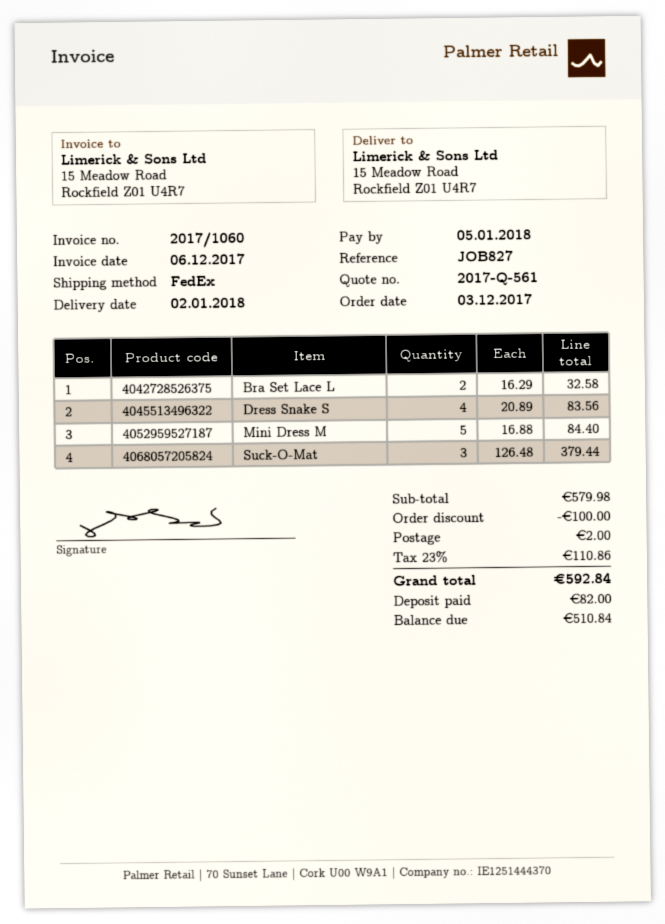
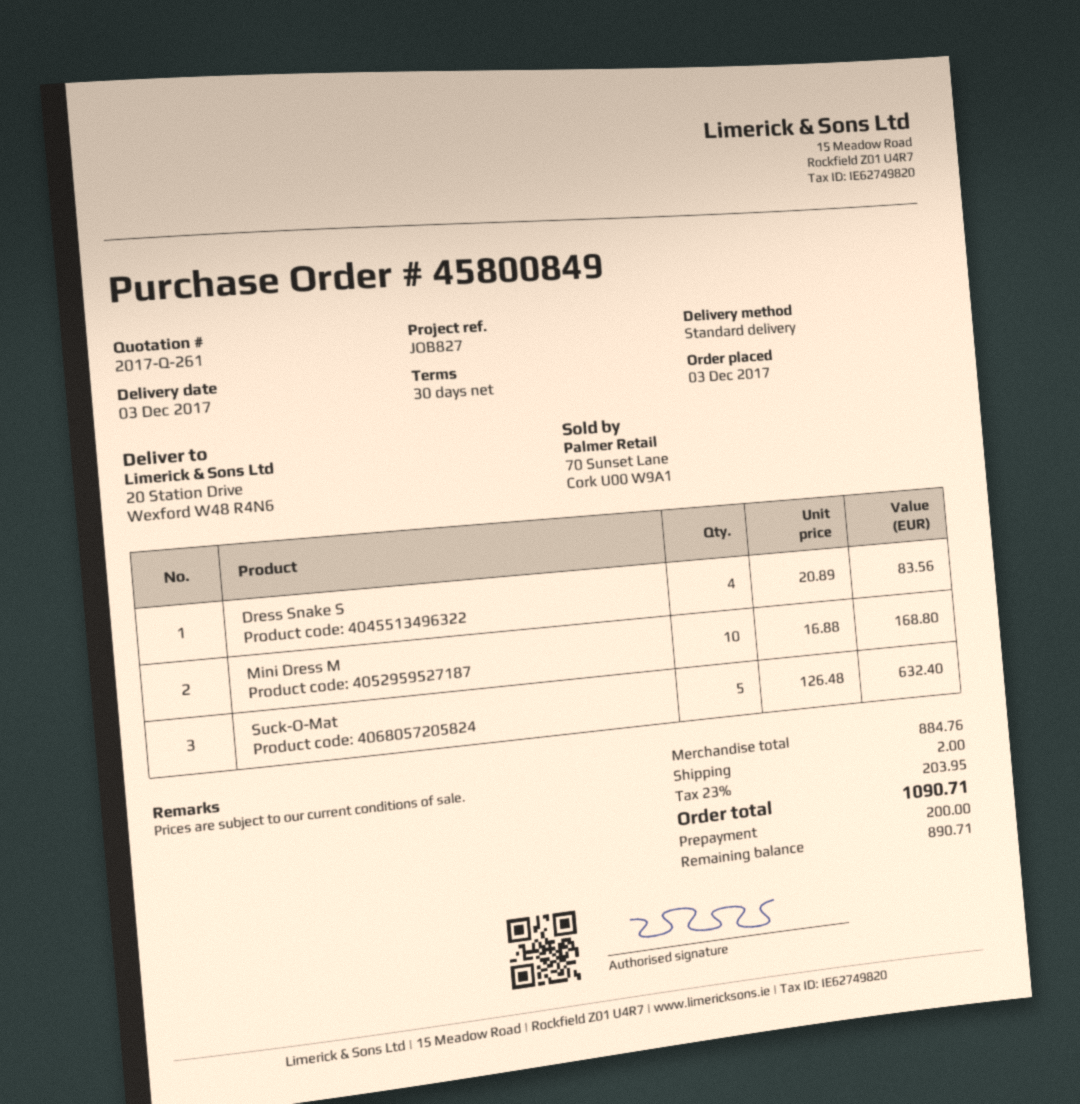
quote number: 2017-Q-561 -> 2017-Q-261
delivery date: 2018-01-02 -> 2017-12-03
shipping method: FedEx -> standard
ship to: 15 Meadow Road, Rockfield Z01 U4R7 -> 20 Station Drive, Wexford W48 R4N6
Bra Set Lace L: 2 x 16.29 = 32.58 -> none
Mini Dress M: 5 x 16.88 = 84.40 -> 10 x 16.88 = 168.80
Suck-O-Mat: 3 x 126.48 = 379.44 -> 5 x 126.48 = 632.40
subtotal: 579.98 -> 884.76
discount: 100.00 -> none
tax: 23% = 110.86 -> 23% = 203.95
total: 592.84 -> 1090.71
deposit: 82.00 -> 200.00
balance: 510.84 -> 890.71

